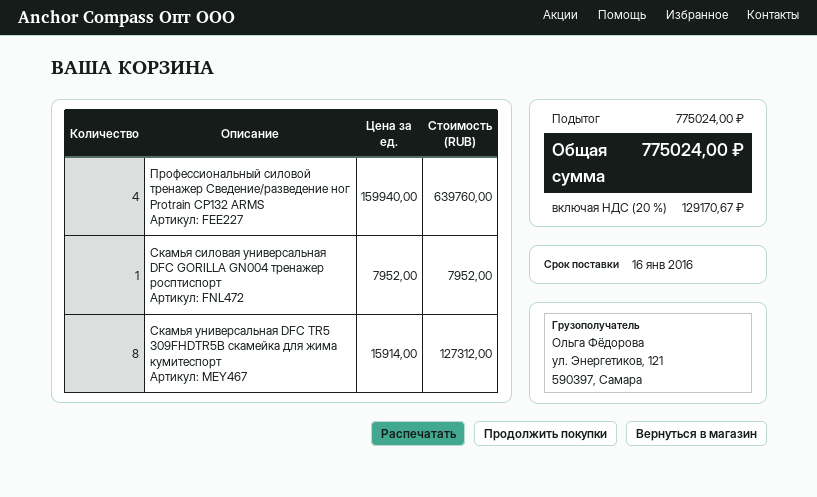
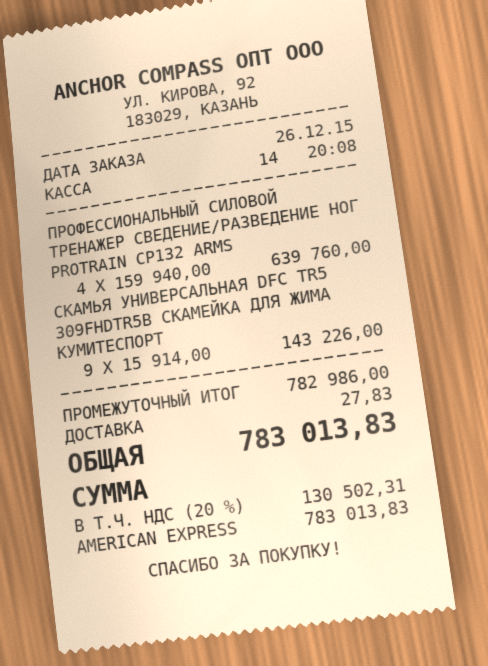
Скамья силовая универсальная DFC GORILLA GN004 тренажер росптиспорт: 1 x 7952.00 = 7952.00 -> none
Скамья универсальная DFC TR5 309FHDTR5B скамейка для жима кумитеспорт: 8 x 15914.00 = 127312.00 -> 9 x 15914.00 = 143226.00
subtotal: 775024.00 -> 782986.00
shipping: none -> 27.83
tax: 20% = 129170.67 -> 20% = 130502.31
total: 775024.00 -> 783013.83

